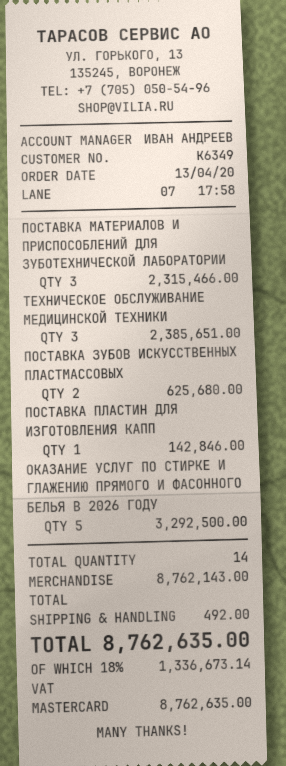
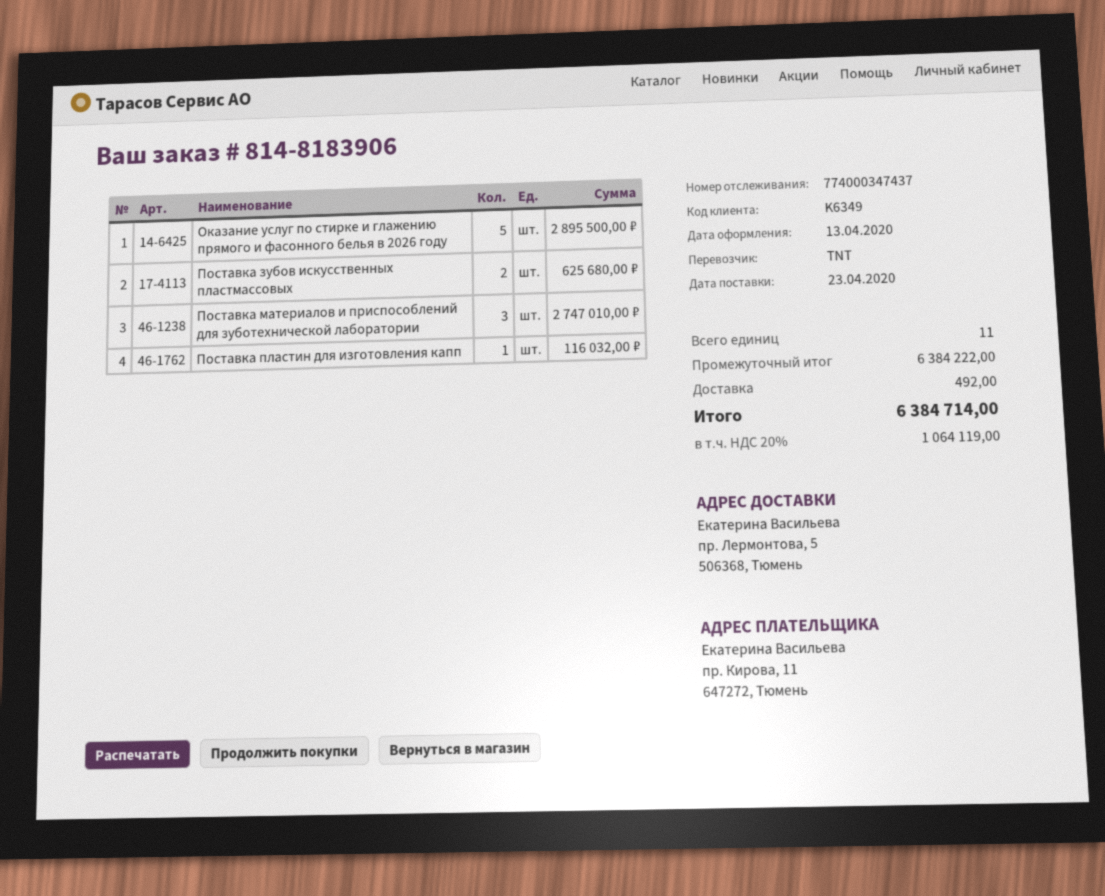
ПОСТАВКА МАТЕРИАЛОВ И ПРИСПОСОБЛЕНИЙ ДЛЯ ЗУБОТЕХНИЧЕСКОЙ ЛАБОРАТОРИИ: 3 for 2315466.00 -> 3 for 2747010.00
ТЕХНИЧЕСКОЕ ОБСЛУЖИВАНИЕ МЕДИЦИНСКОЙ ТЕХНИКИ: 3 for 2385651.00 -> none
ПОСТАВКА ПЛАСТИН ДЛЯ ИЗГОТОВЛЕНИЯ КАПП: 1 for 142846.00 -> 1 for 116032.00
ОКАЗАНИЕ УСЛУГ ПО СТИРКЕ И ГЛАЖЕНИЮ ПРЯМОГО И ФАСОННОГО БЕЛЬЯ В 2026 ГОДУ: 5 for 3292500.00 -> 5 for 2895500.00
total quantity: 14 -> 11
subtotal: 8762143.00 -> 6384222.00
tax: 18% = 1336673.14 -> 20% = 1064119.00
total: 8762635.00 -> 6384714.00

